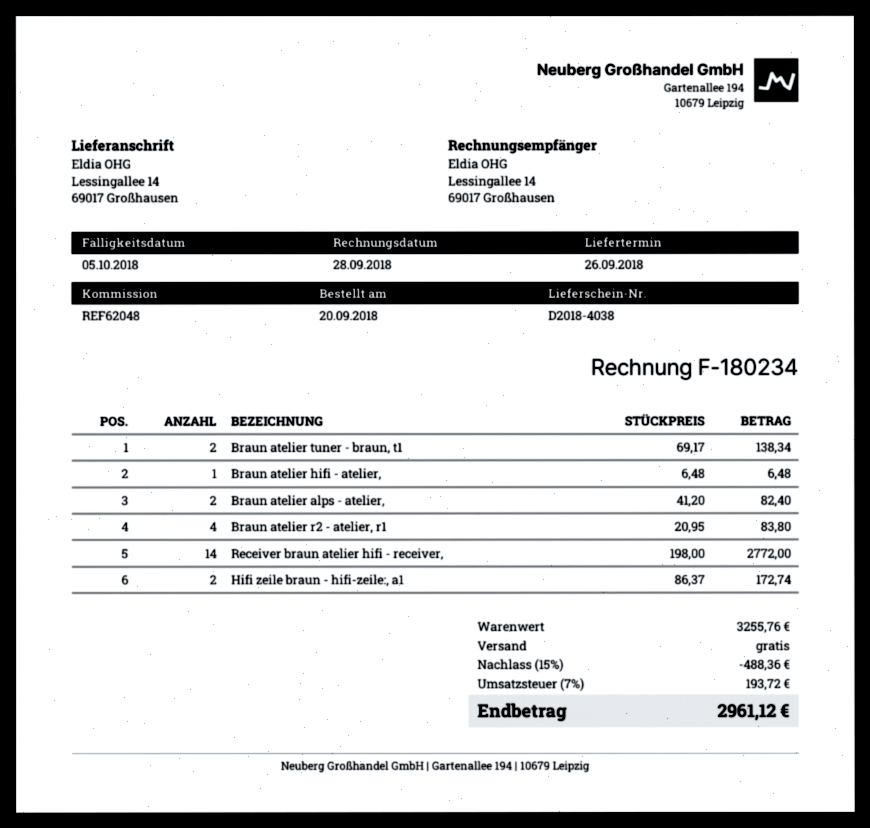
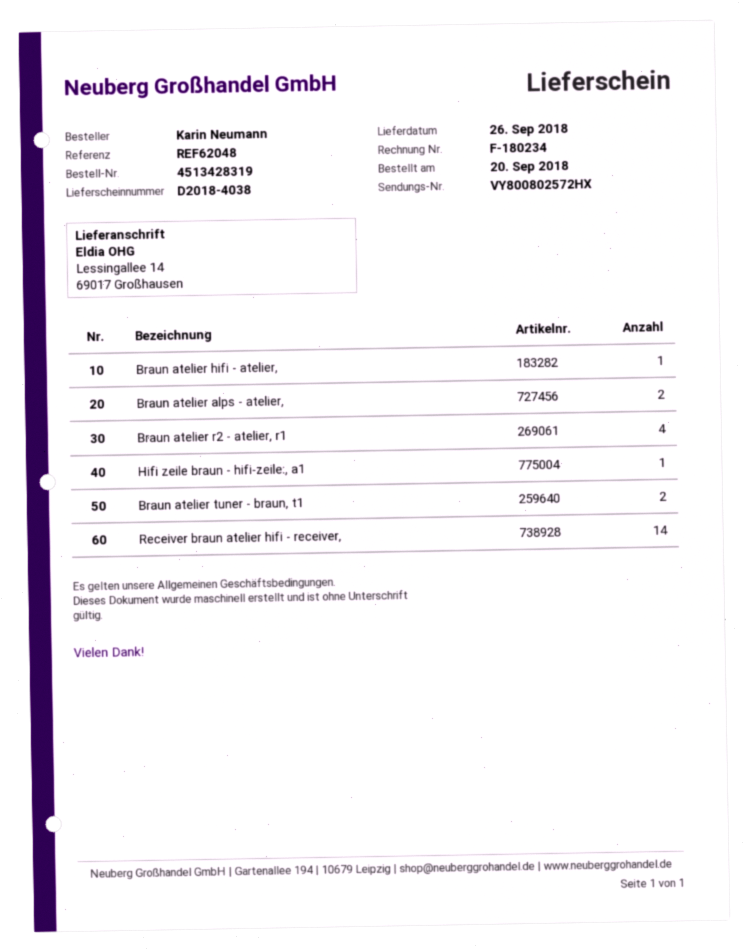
Hifi zeile braun - hifi-zeile:, a1: 2 -> 1

